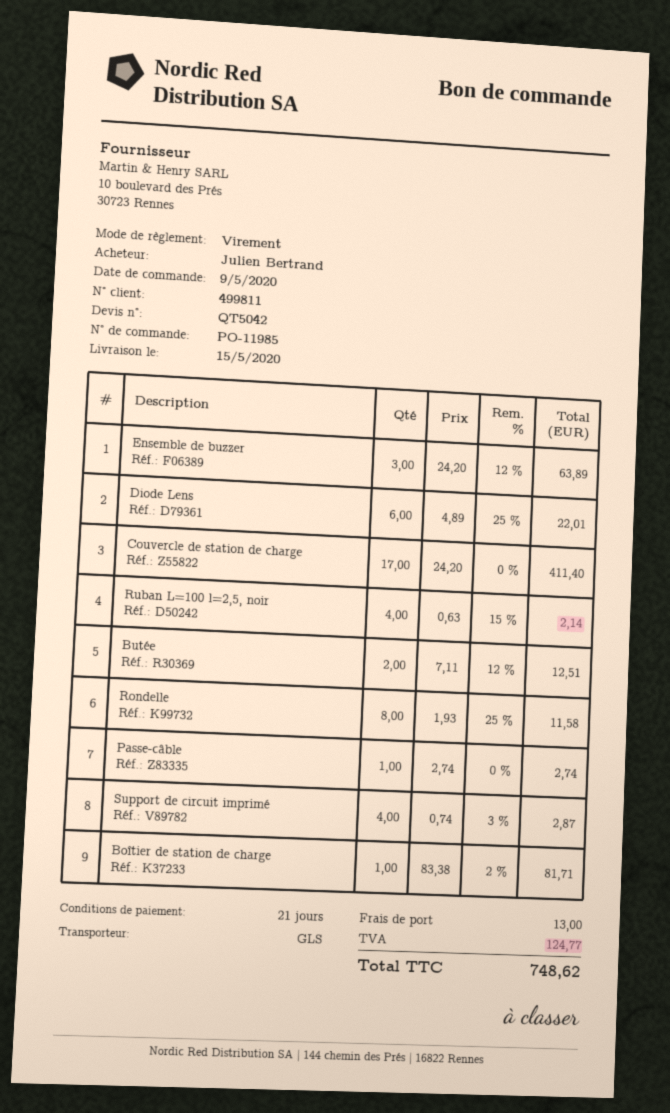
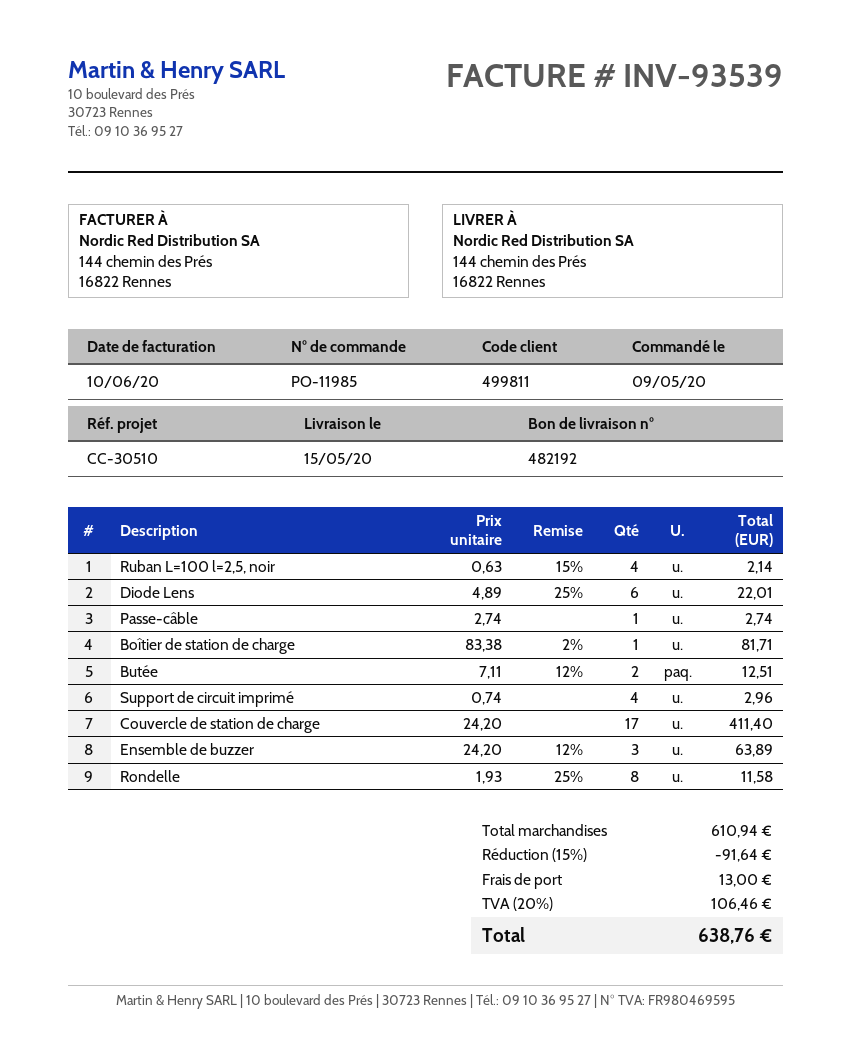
Support de circuit imprimé: 4 x 0.74 - 3% = 2.87 -> 4 x 0.74 = 2.96
discount: none -> 15% = 91.64
tax: 124.77 -> 106.46
total: 748.62 -> 638.76

